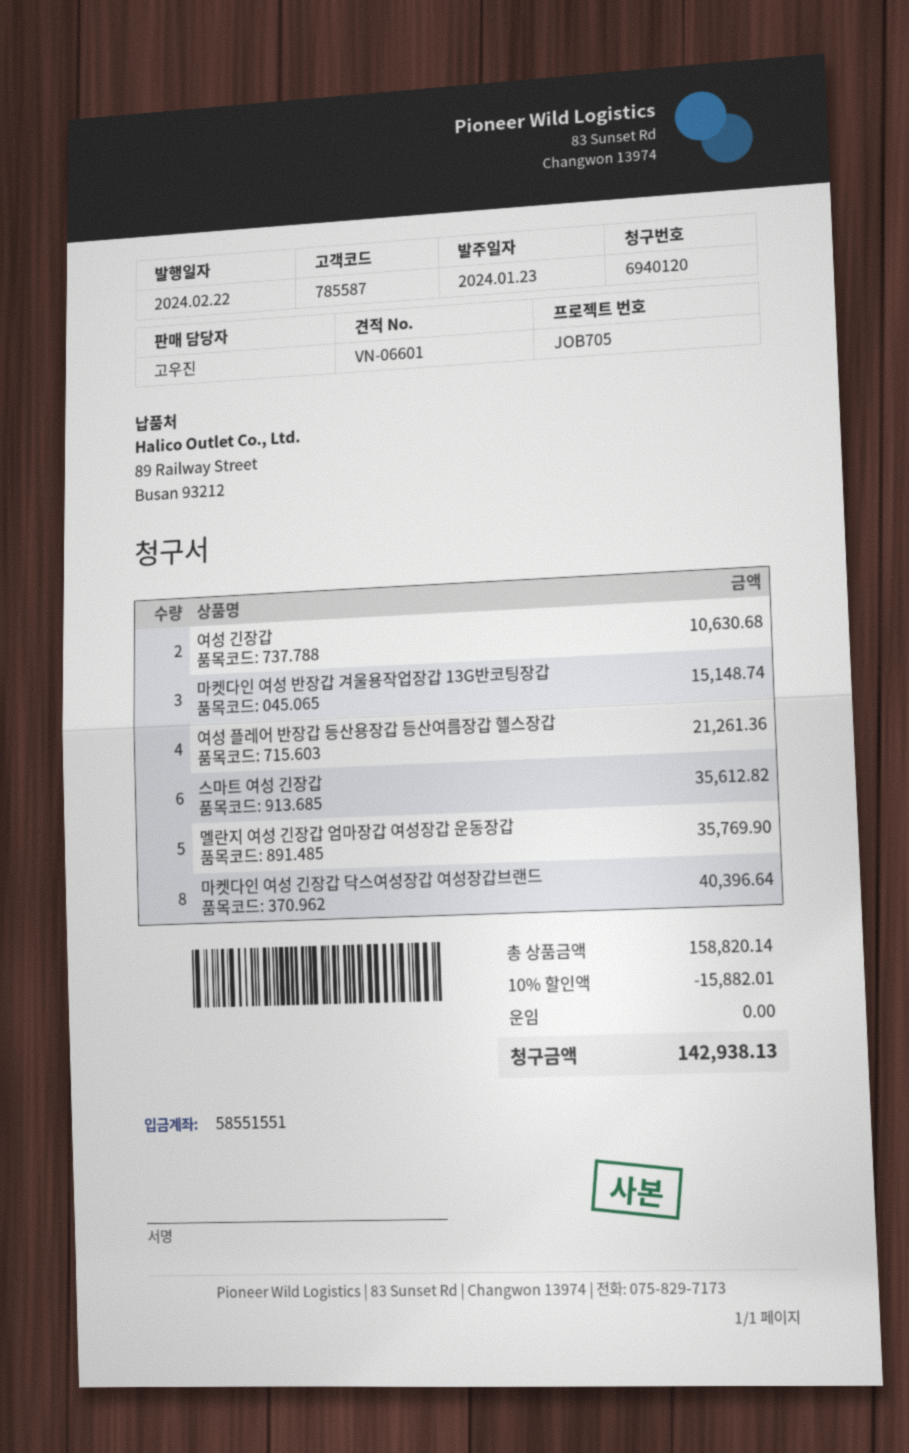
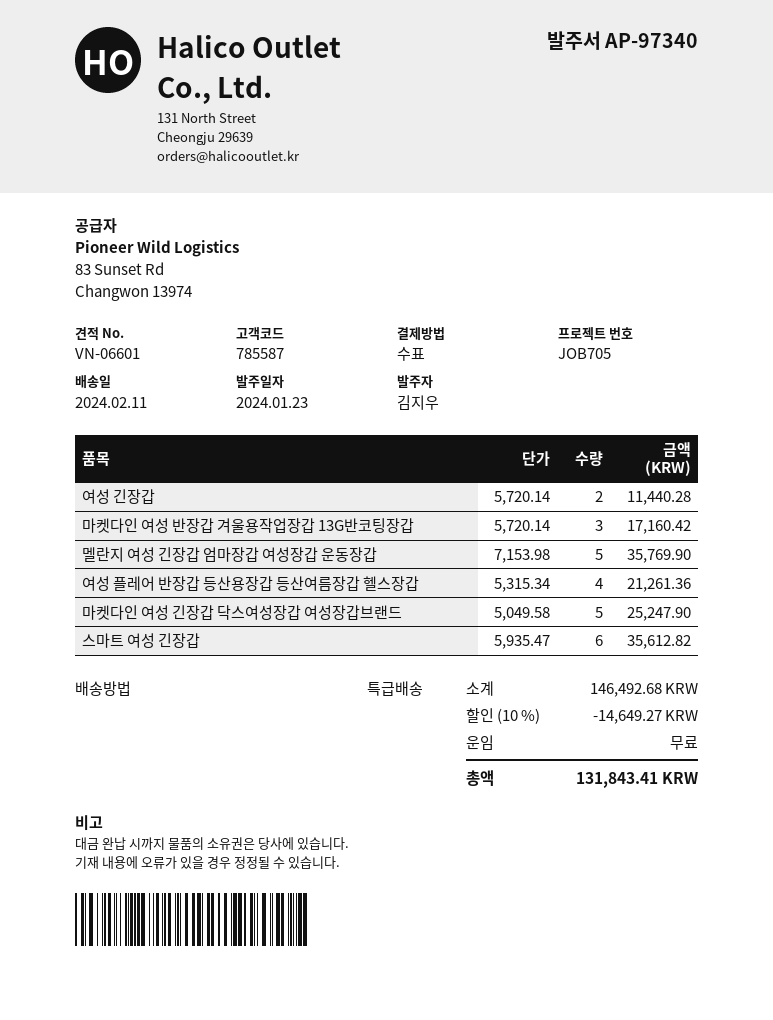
여성 긴장갑: 2 for 10630.68 -> 2 for 11440.28
마켓다인 여성 반장갑 겨울용작업장갑 13G반코팅장갑: 3 for 15148.74 -> 3 for 17160.42
마켓다인 여성 긴장갑 닥스여성장갑 여성장갑브랜드: 8 for 40396.64 -> 5 for 25247.90
subtotal: 158820.14 -> 146492.68
discount: 10% = 15882.01 -> 10% = 14649.27
total: 142938.13 -> 131843.41

